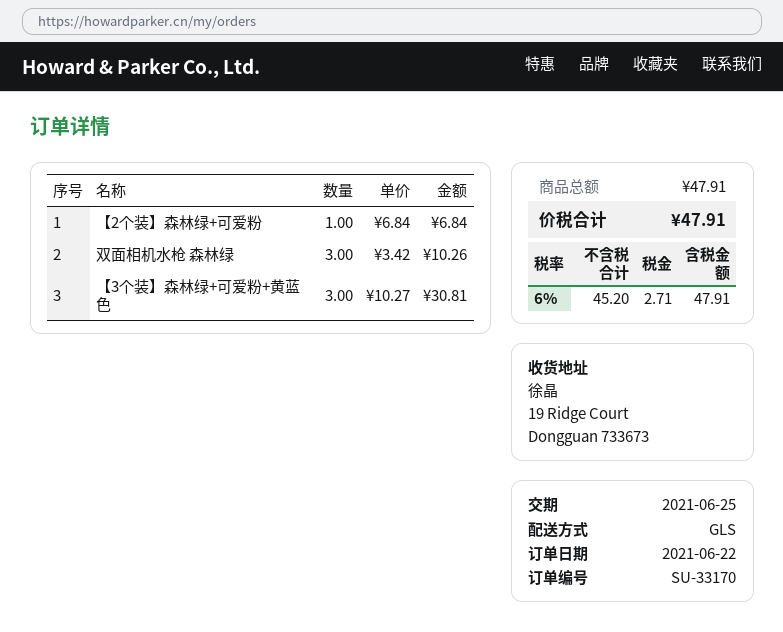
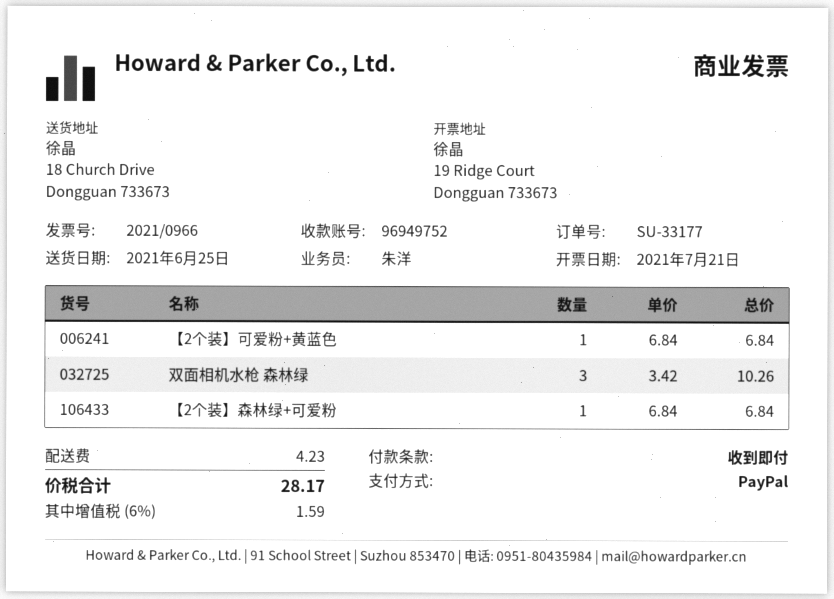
order number: SU-33170 -> SU-33177
ship to: 19 Ridge Court, Dongguan 733673 -> 18 Church Drive, Dongguan 733673
【3个装】森林绿+可爱粉+黄蓝色: 3 x 10.27 = 30.81 -> none
【2个装】可爱粉+黄蓝色: none -> 1 x 6.84 = 6.84
shipping: none -> 4.23
tax: 6% = 2.71 -> 6% = 1.59
total: 47.91 -> 28.17

